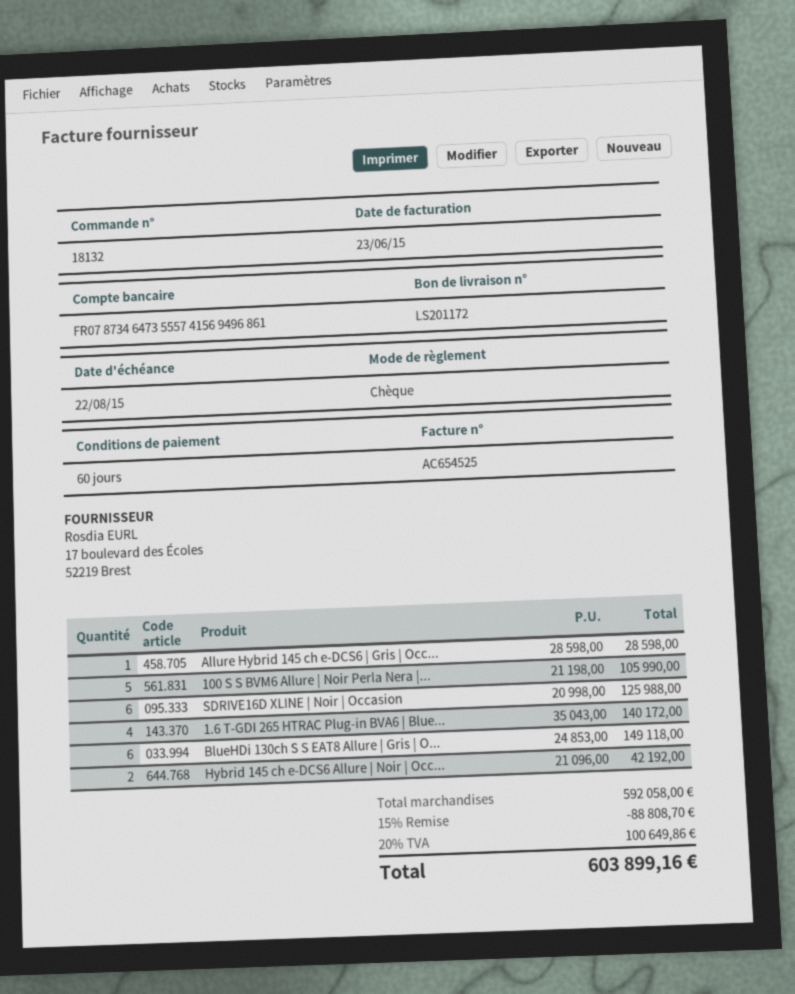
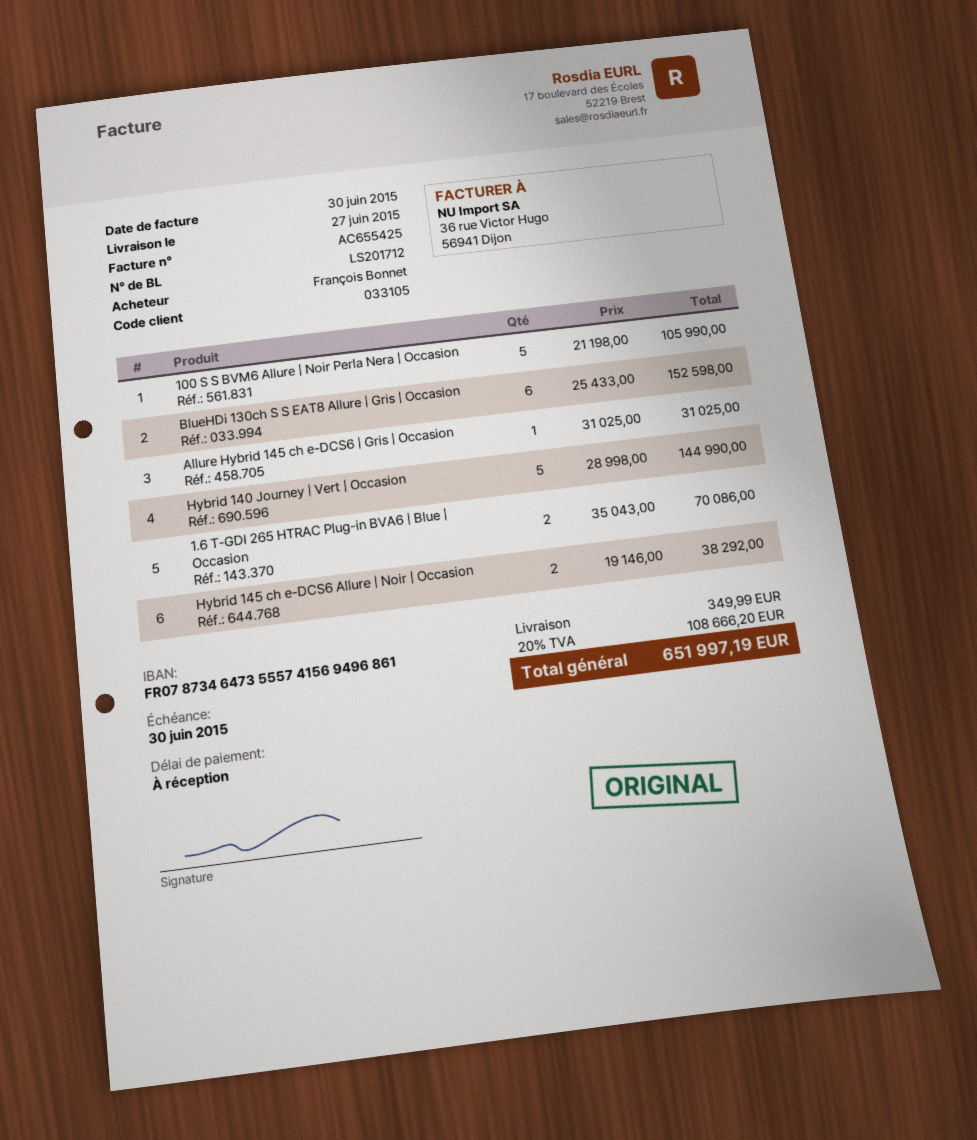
delivery note number: LS201172 -> LS201712
invoice number: AC654525 -> AC655425
invoice date: 2015-06-23 -> 2015-06-30
payment terms: 60 days -> on receipt
due date: 2015-08-22 -> 2015-06-30
Allure Hybrid 145 ch e-DCS6 | Gris | Occ...: 1 x 28598.00 = 28598.00 -> 1 x 31025.00 = 31025.00
SDRIVE16D XLINE | Noir | Occasion: 6 x 20998.00 = 125988.00 -> none
1.6 T-GDI 265 HTRAC Plug-in BVA6 | Blue...: 4 x 35043.00 = 140172.00 -> 2 x 35043.00 = 70086.00
BlueHDi 130ch S S EAT8 Allure | Gris | O...: 6 x 24853.00 = 149118.00 -> 6 x 25433.00 = 152598.00
Hybrid 145 ch e-DCS6 Allure | Noir | Occ...: 2 x 21096.00 = 42192.00 -> 2 x 19146.00 = 38292.00
Hybrid 140 Journey | Vert | Occasion: none -> 5 x 28998.00 = 144990.00
discount: 15% = 88808.70 -> none
shipping: none -> 349.99
tax: 20% = 100649.86 -> 20% = 108666.20
total: 603899.16 -> 651997.19

